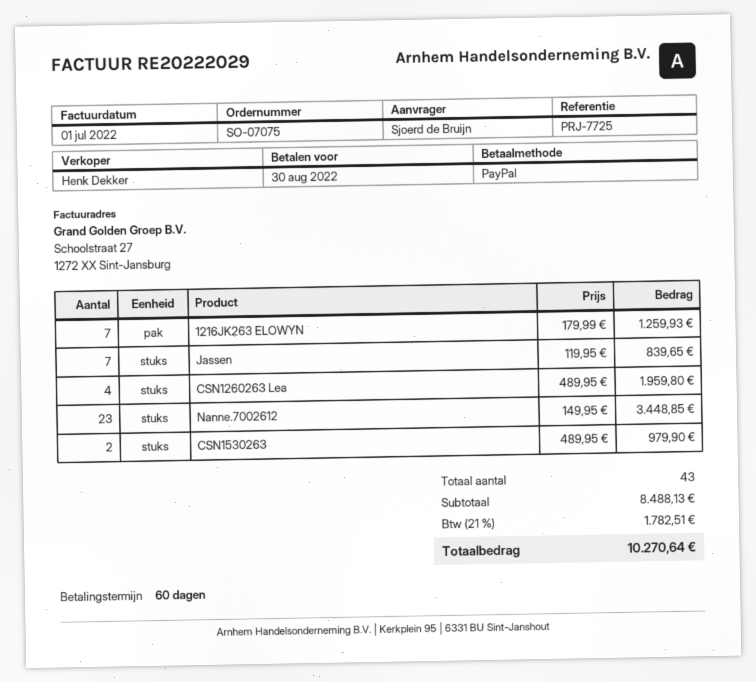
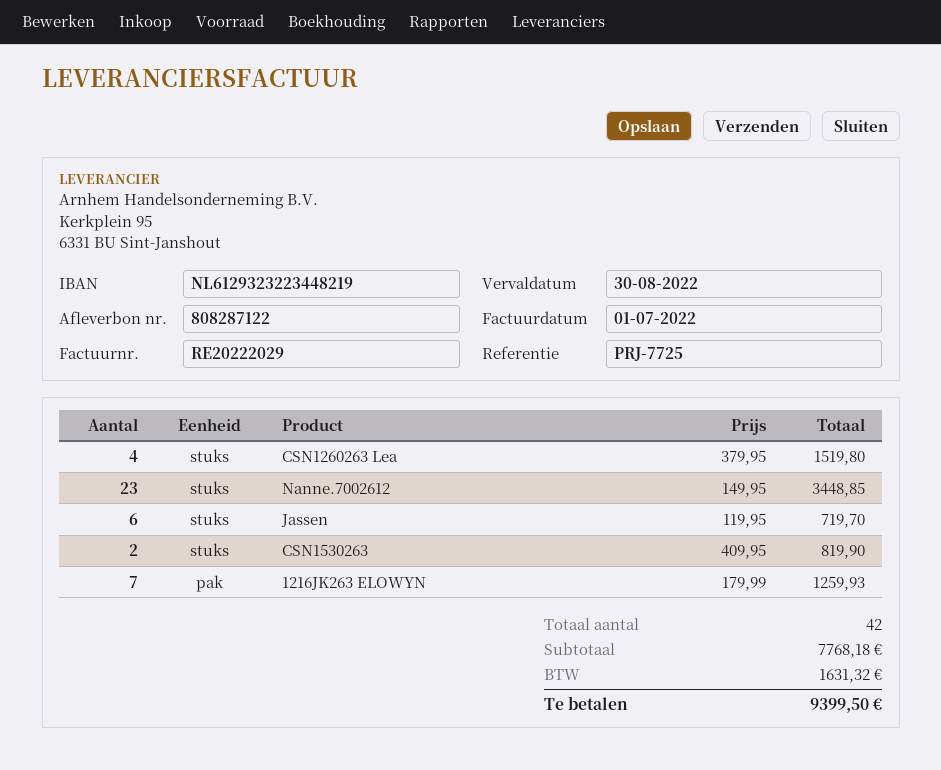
Jassen: 7 x 119.95 = 839.65 -> 6 x 119.95 = 719.70
CSN1260263 Lea: 4 x 489.95 = 1959.80 -> 4 x 379.95 = 1519.80
CSN1530263: 2 x 489.95 = 979.90 -> 2 x 409.95 = 819.90
total quantity: 43 -> 42
subtotal: 8488.13 -> 7768.18
tax: 1782.51 -> 1631.32
total: 10270.64 -> 9399.50

